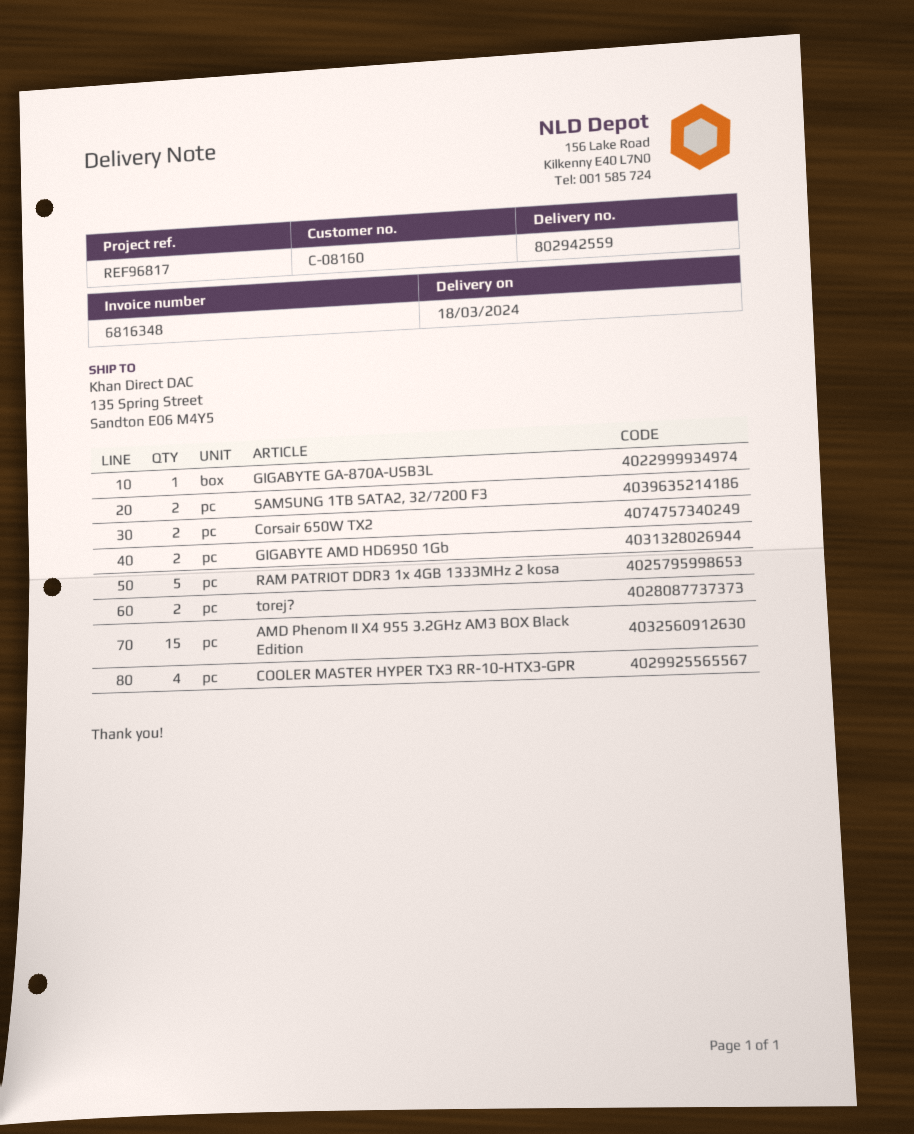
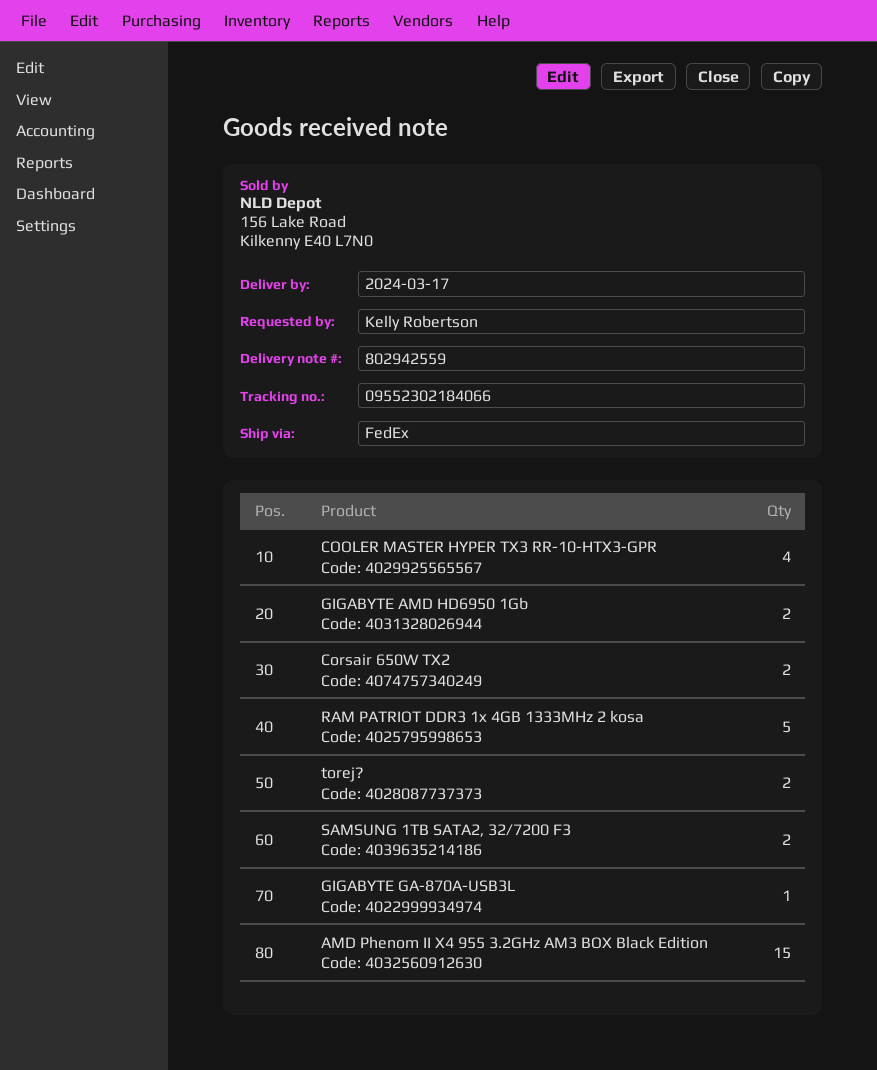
delivery date: 2024-03-18 -> 2024-03-17

